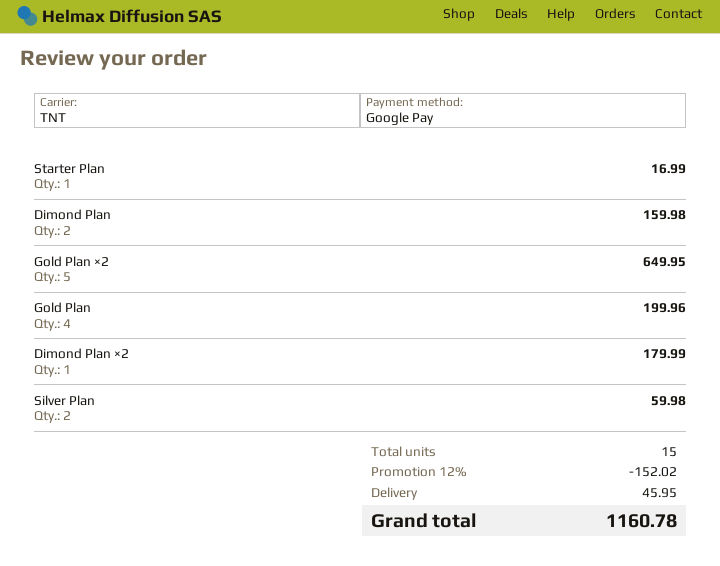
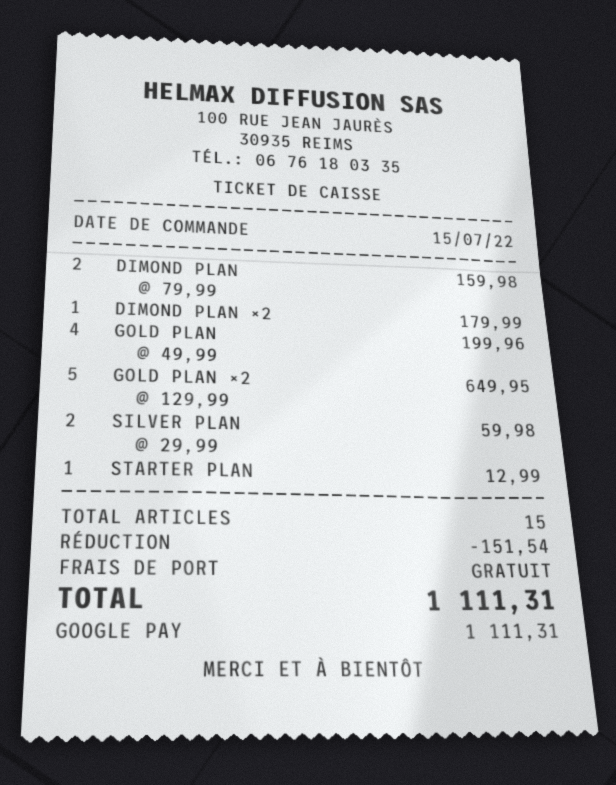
Starter Plan: 1 for 16.99 -> 1 for 12.99
discount: 152.02 -> 151.54
shipping: 45.95 -> 0.00
total: 1160.78 -> 1111.31

